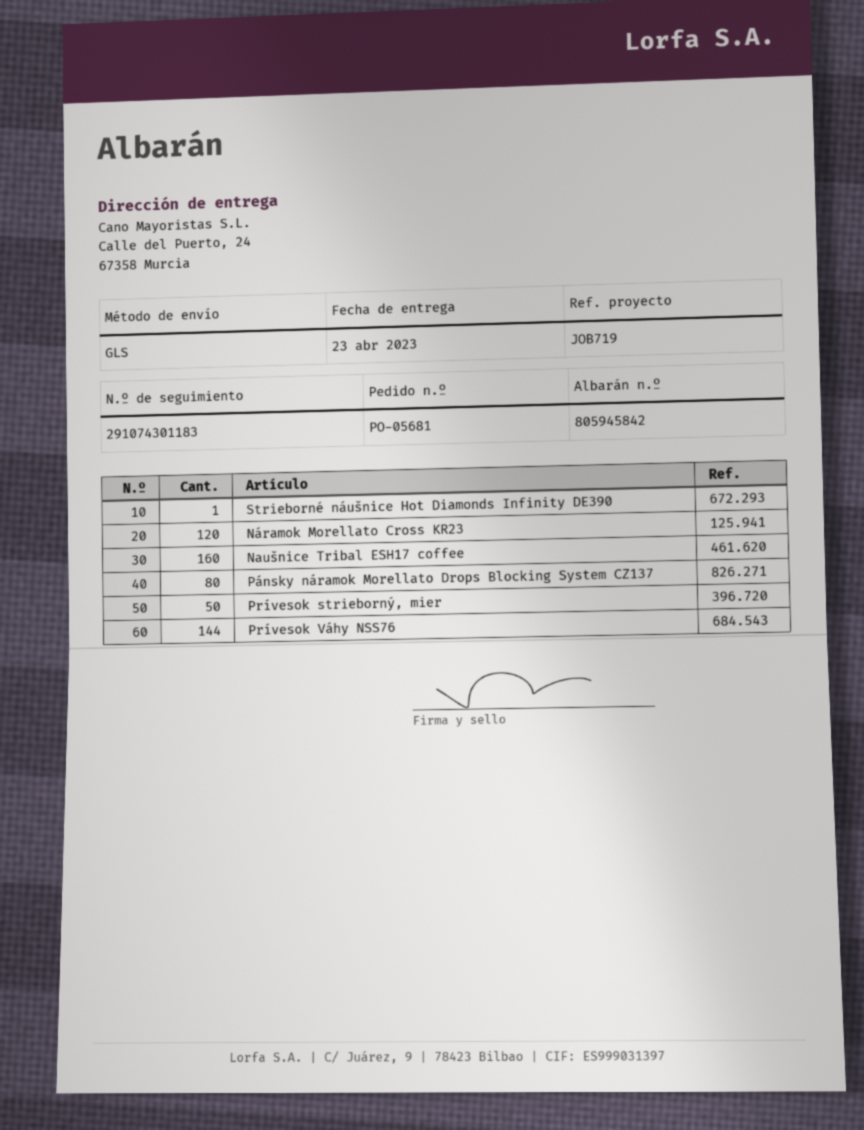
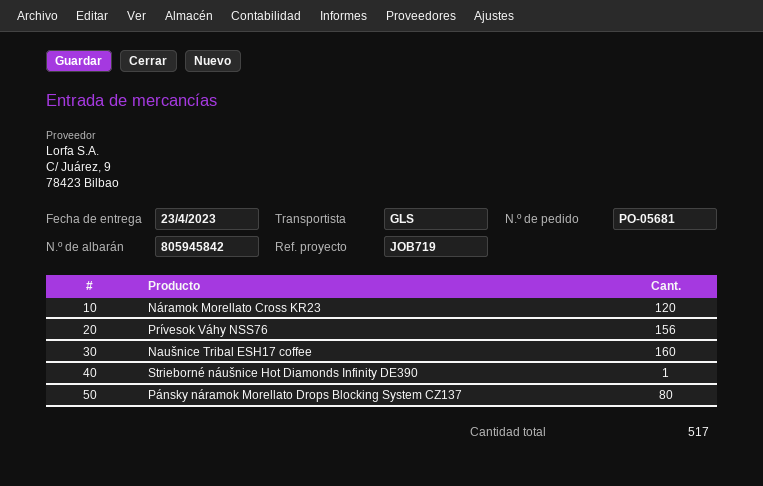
Prívesok strieborný, mier: 50 -> none
Prívesok Váhy NSS76: 144 -> 156

